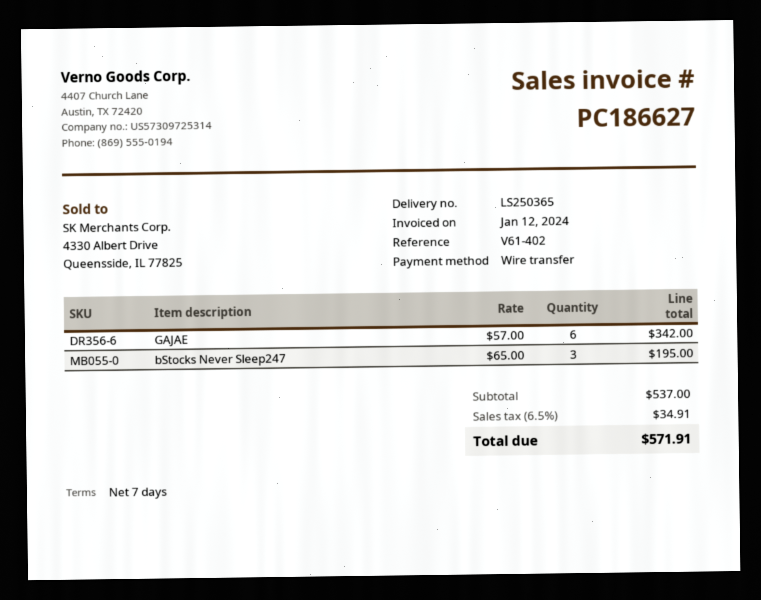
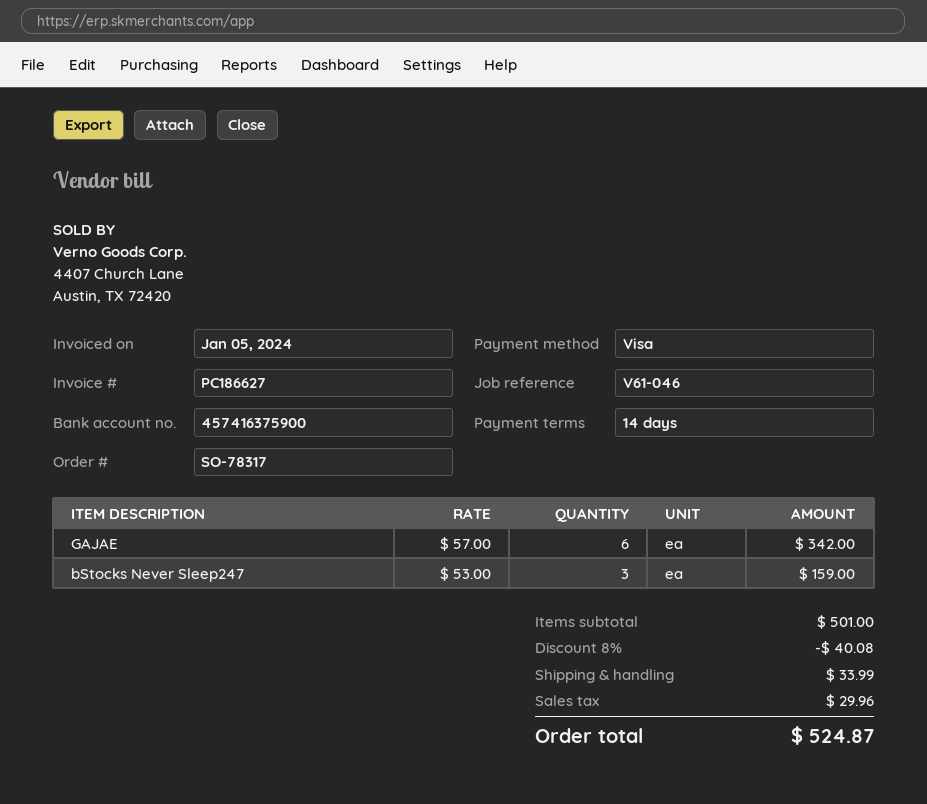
invoice date: 2024-01-12 -> 2024-01-05
payment terms: 7 days -> 14 days
reference: V61-402 -> V61-046
payment method: bank transfer -> Visa
bStocks Never Sleep247: 3 x 65.00 = 195.00 -> 3 x 53.00 = 159.00
subtotal: 537.00 -> 501.00
discount: none -> 8% = 40.08
shipping: none -> 33.99
tax: 34.91 -> 29.96
total: 571.91 -> 524.87

